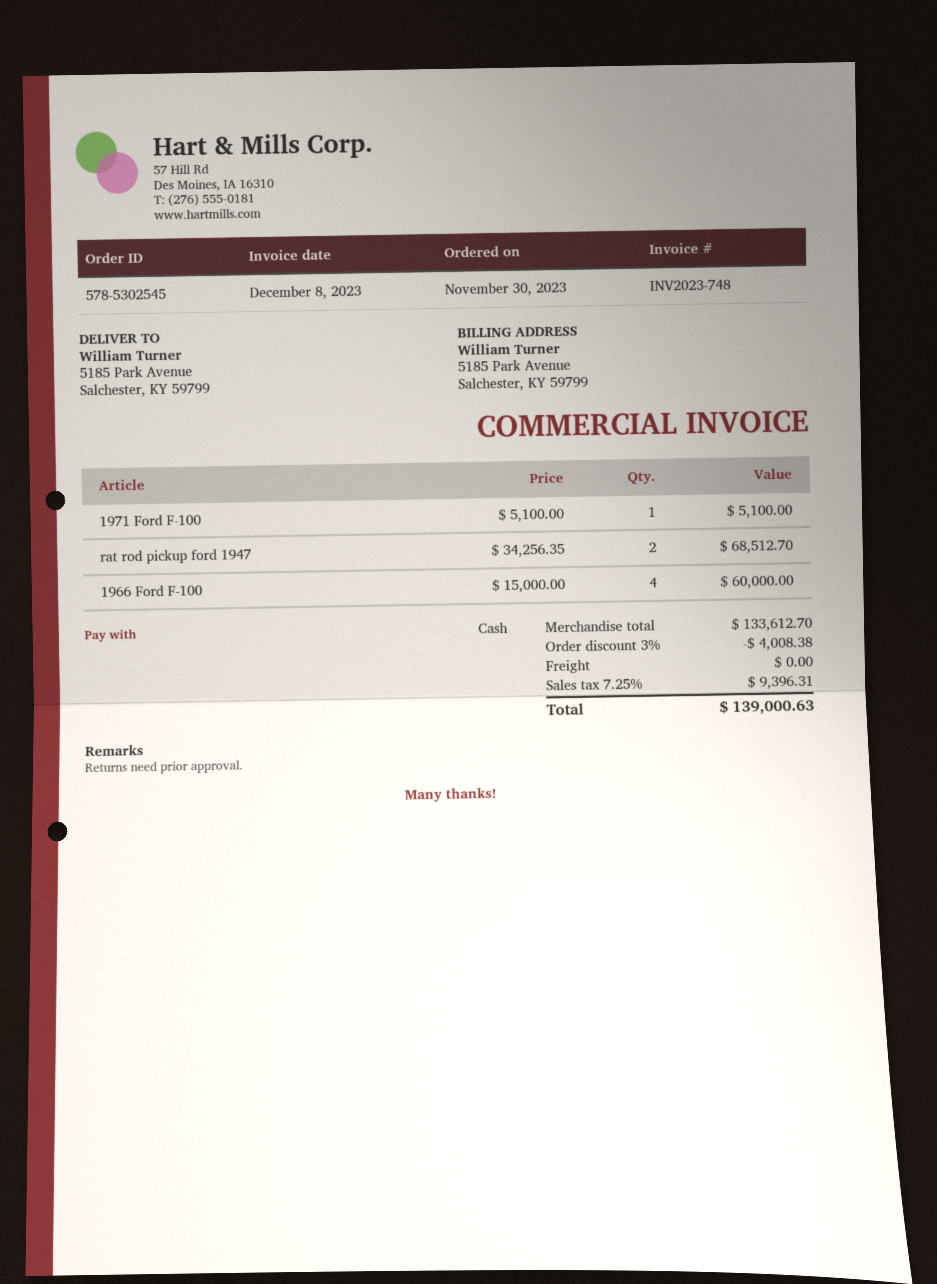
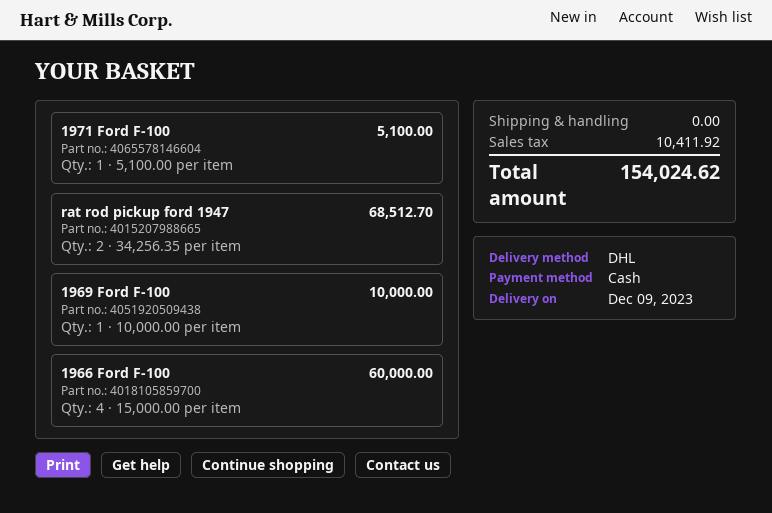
1969 Ford F-100: none -> 1 x 10000.00 = 10000.00
discount: 3% = 4008.38 -> none
tax: 9396.31 -> 10411.92
total: 139000.63 -> 154024.62

